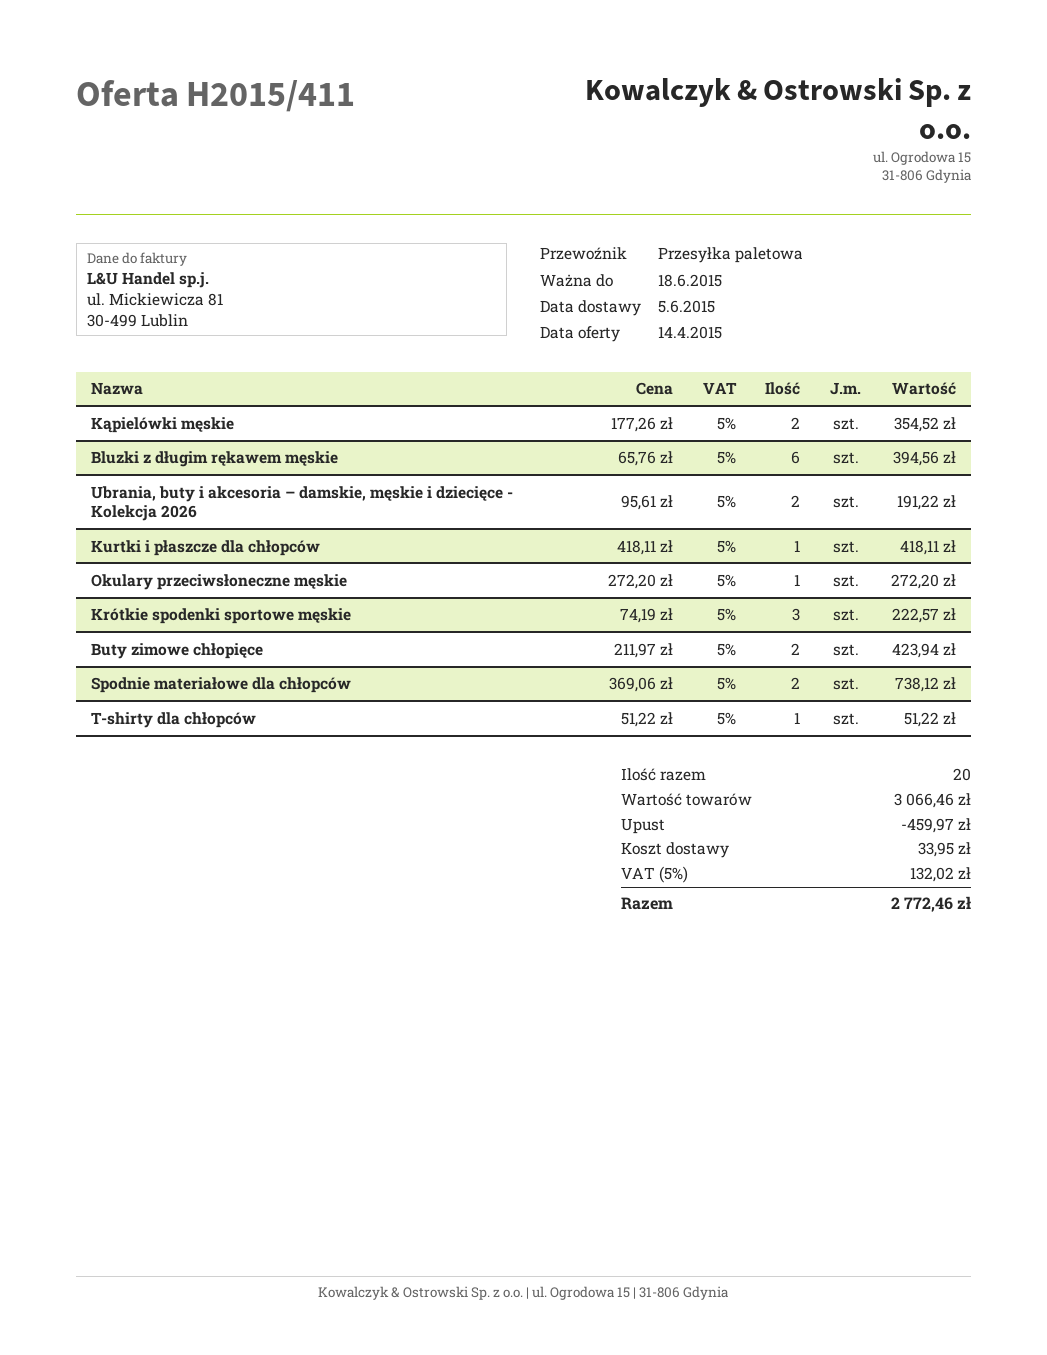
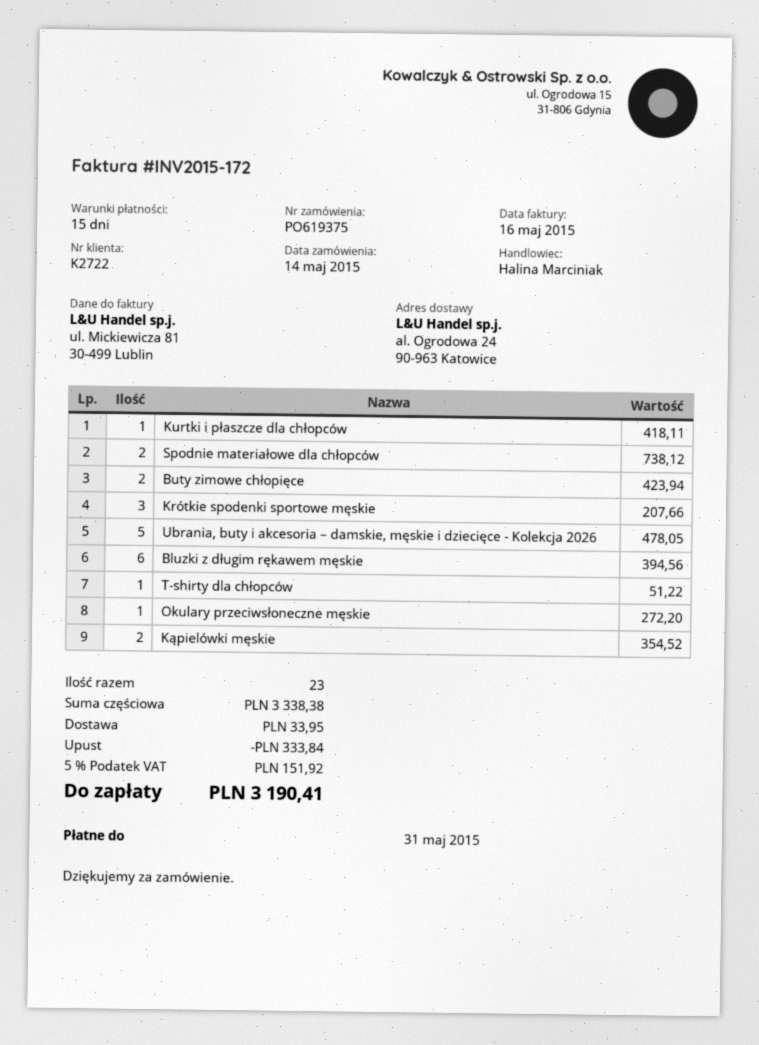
Ubrania, buty i akcesoria – damskie, męskie i dziecięce - Kolekcja 2026: 2 for 191.22 -> 5 for 478.05
Krótkie spodenki sportowe męskie: 3 for 222.57 -> 3 for 207.66
total quantity: 20 -> 23
subtotal: 3066.46 -> 3338.38
discount: 459.97 -> 333.84
tax: 5% = 132.02 -> 5% = 151.92
total: 2772.46 -> 3190.41

